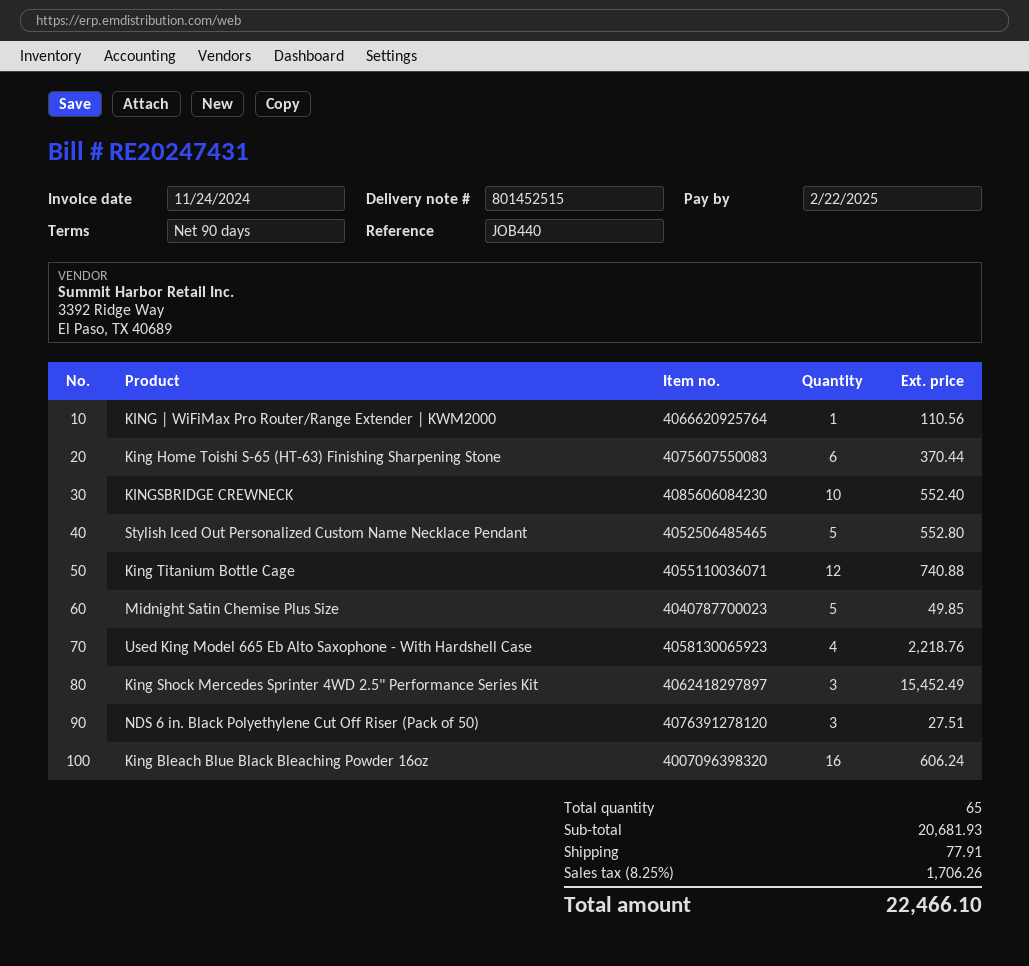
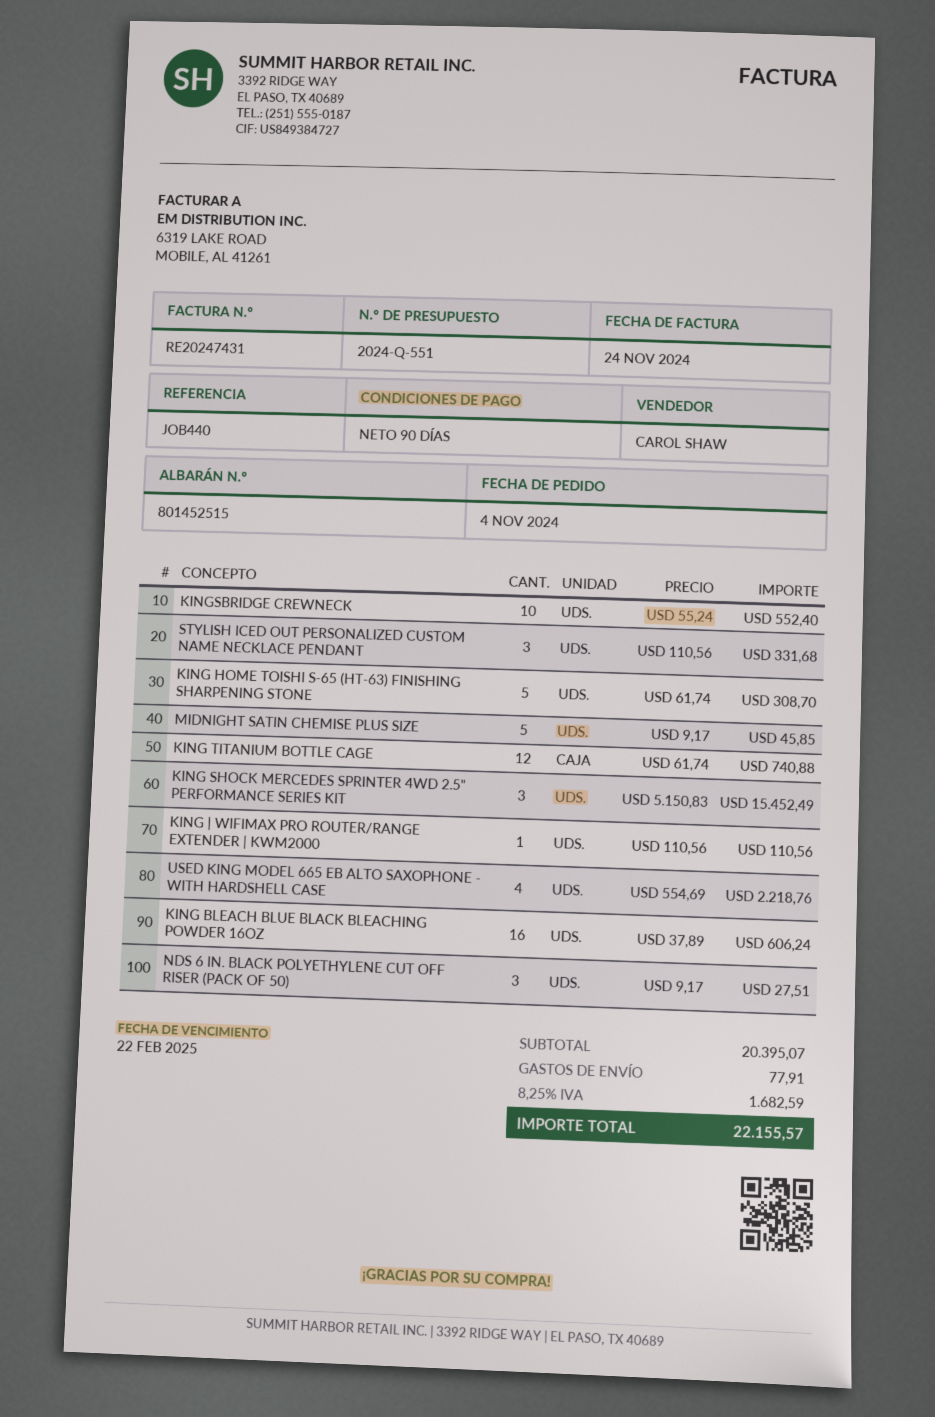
King Home Toishi S-65 (HT-63) Finishing Sharpening Stone: 6 for 370.44 -> 5 for 308.70
Stylish Iced Out Personalized Custom Name Necklace Pendant: 5 for 552.80 -> 3 for 331.68
Midnight Satin Chemise Plus Size: 5 for 49.85 -> 5 for 45.85
subtotal: 20681.93 -> 20395.07
tax: 8.25% = 1706.26 -> 8.25% = 1682.59
total: 22466.10 -> 22155.57

